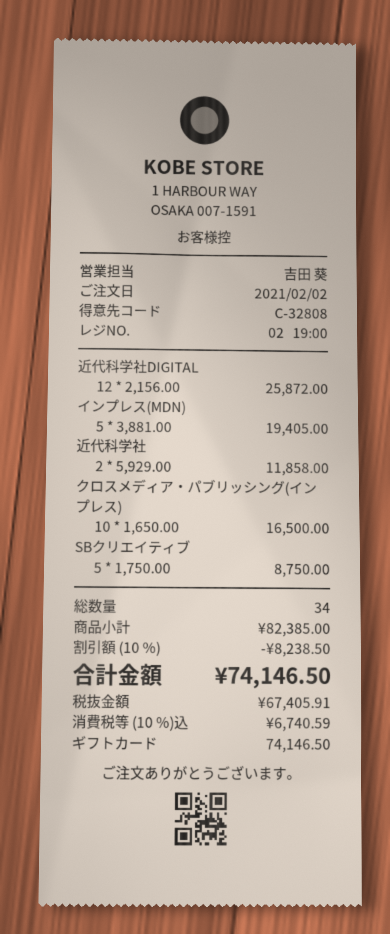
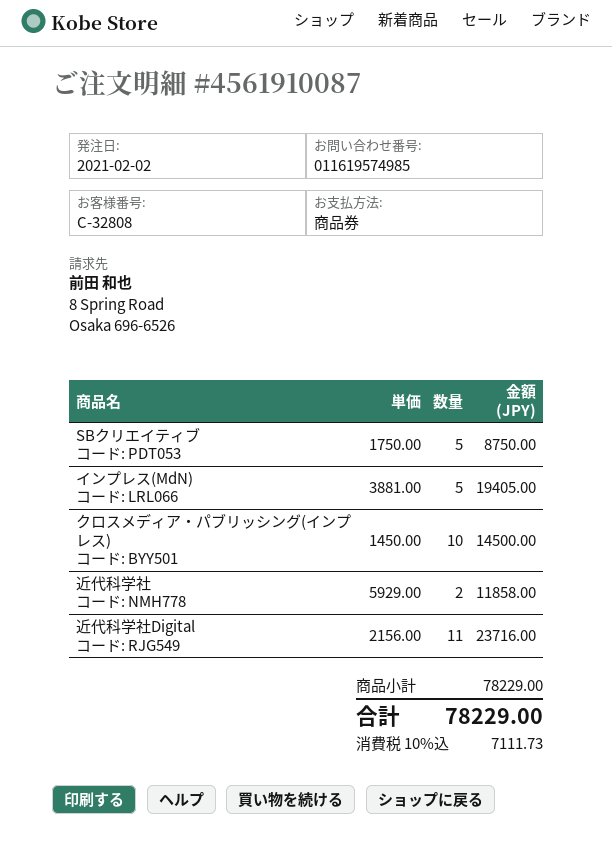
近代科学社DIGITAL: 12 x 2156.00 = 25872.00 -> 11 x 2156.00 = 23716.00
クロスメディア・パブリッシング(インプレス): 10 x 1650.00 = 16500.00 -> 10 x 1450.00 = 14500.00
subtotal: 82385.00 -> 78229.00
discount: 10% = 8238.50 -> none
tax: 10% = 6740.59 -> 10% = 7111.73
total: 74146.50 -> 78229.00

